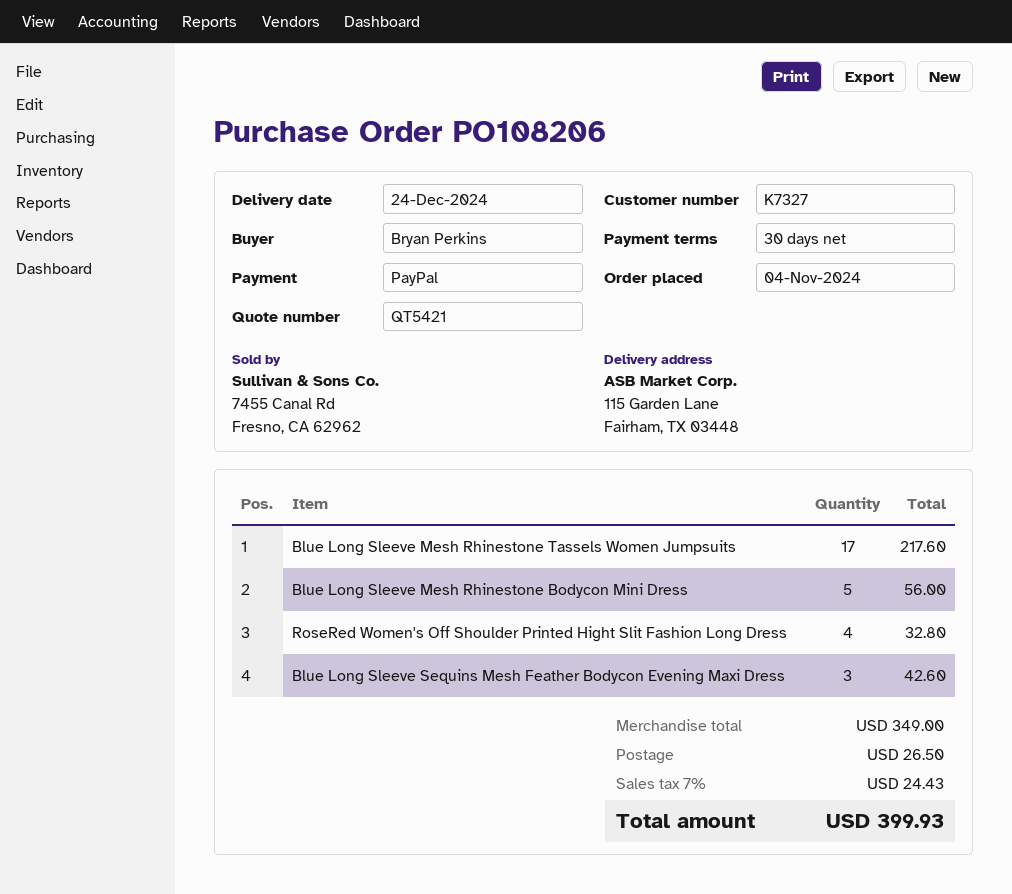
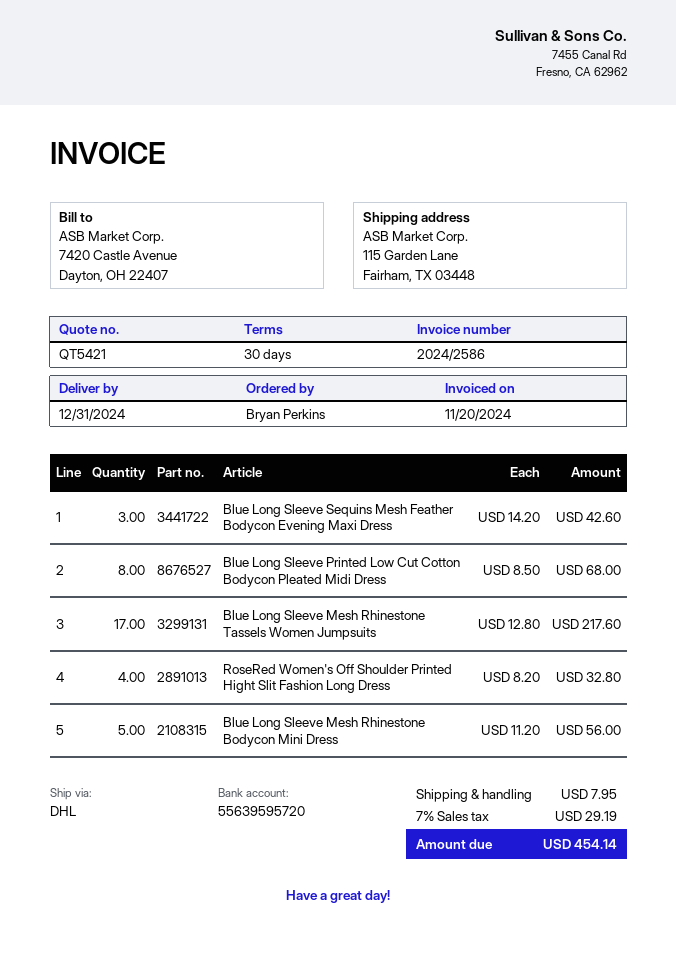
delivery date: 2024-12-24 -> 2024-12-31
Blue Long Sleeve Printed Low Cut Cotton Bodycon Pleated Midi Dress: none -> 8 for 68.00
shipping: 26.50 -> 7.95
tax: 7% = 24.43 -> 7% = 29.19
total: 399.93 -> 454.14

